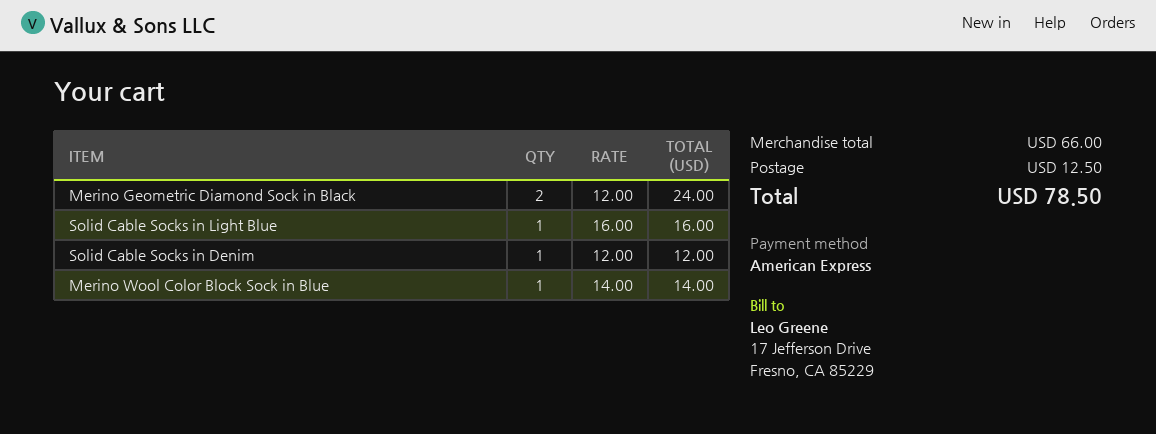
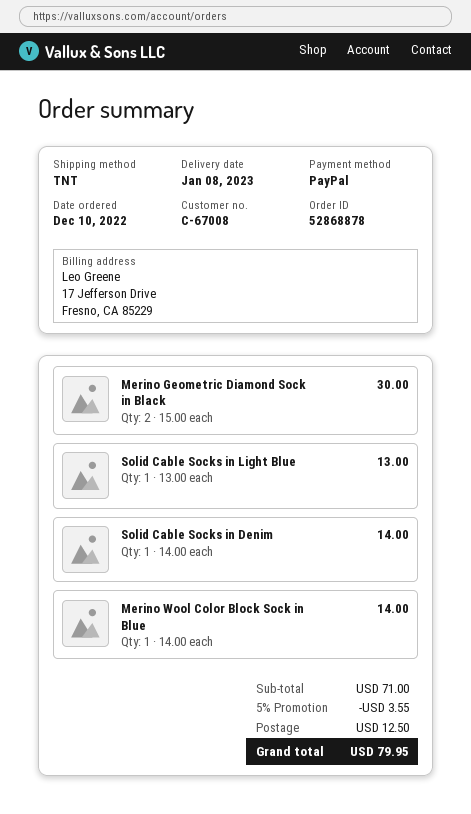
payment method: American Express -> PayPal
Merino Geometric Diamond Sock in Black: 2 x 12.00 = 24.00 -> 2 x 15.00 = 30.00
Solid Cable Socks in Light Blue: 1 x 16.00 = 16.00 -> 1 x 13.00 = 13.00
Solid Cable Socks in Denim: 1 x 12.00 = 12.00 -> 1 x 14.00 = 14.00
subtotal: 66.00 -> 71.00
discount: none -> 5% = 3.55
total: 78.50 -> 79.95

